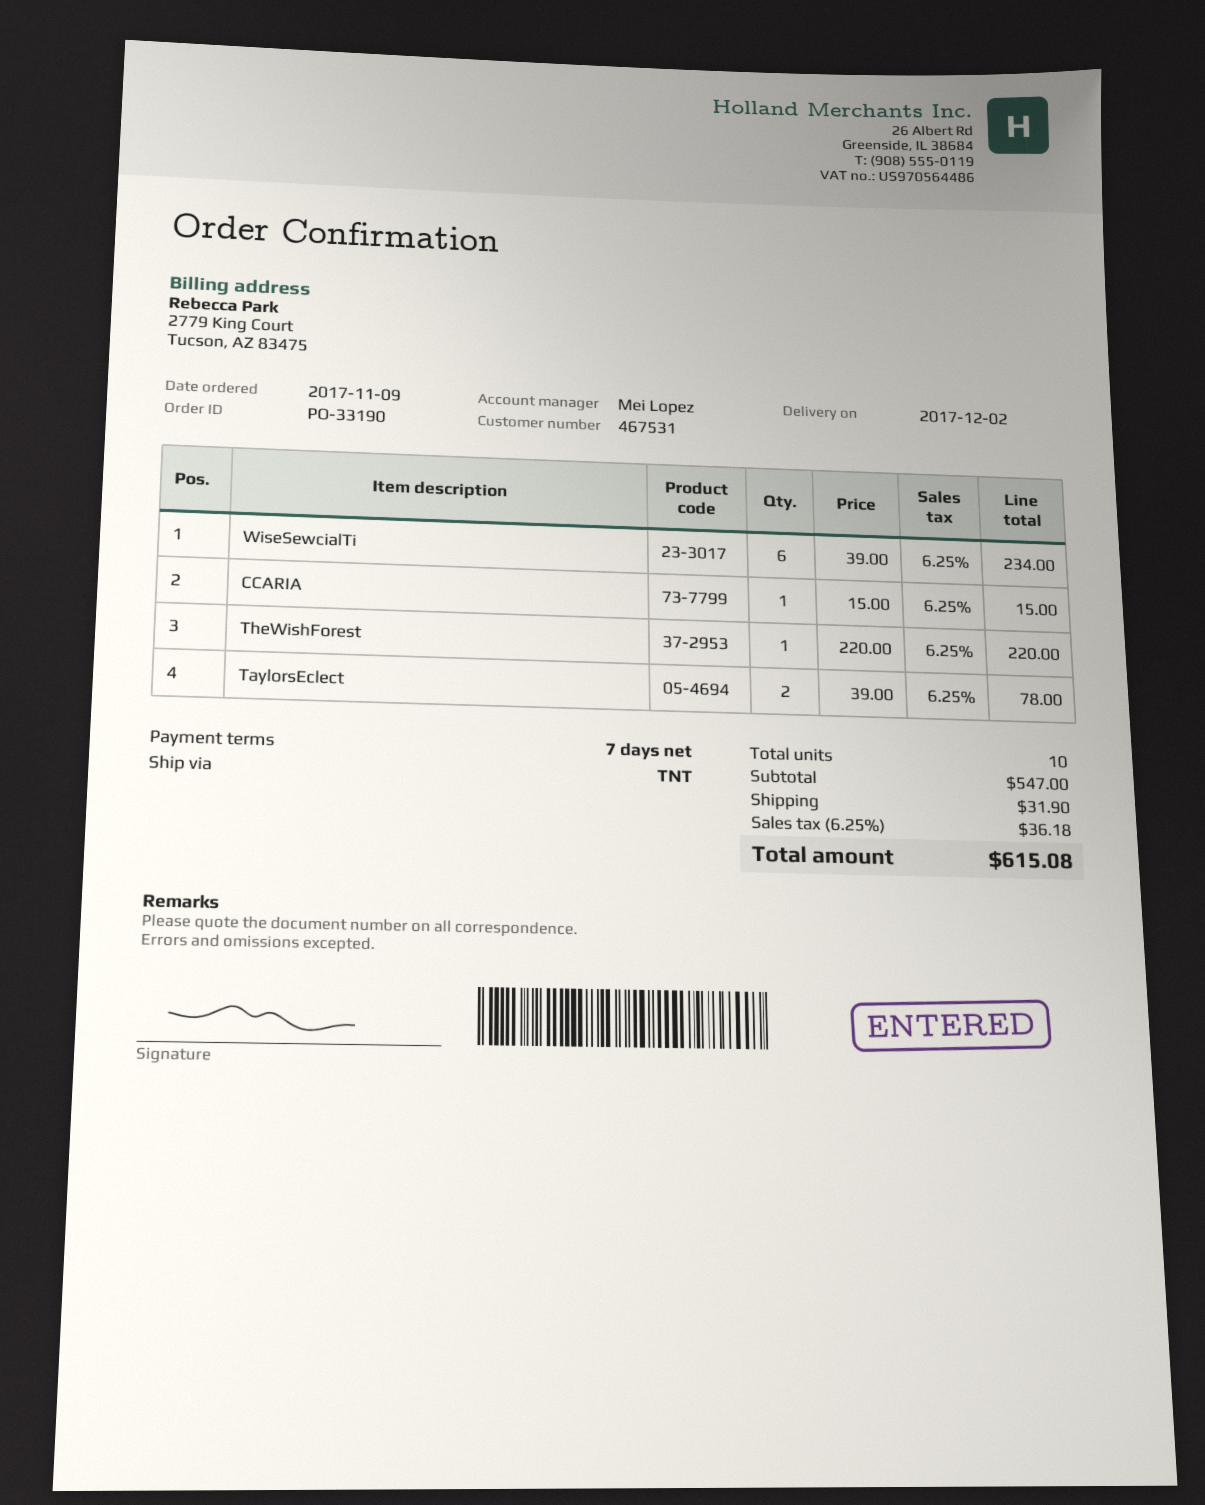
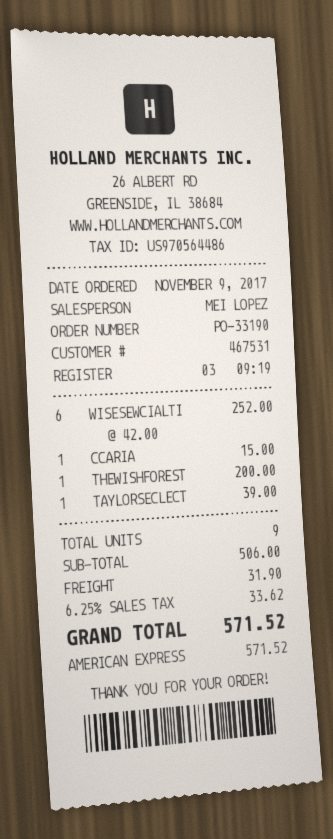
WiseSewcialTi: 6 x 39.00 = 234.00 -> 6 x 42.00 = 252.00
TheWishForest: 1 x 220.00 = 220.00 -> 1 x 200.00 = 200.00
TaylorsEclect: 2 x 39.00 = 78.00 -> 1 x 39.00 = 39.00
total quantity: 10 -> 9
subtotal: 547.00 -> 506.00
tax: 6.25% = 36.18 -> 6.25% = 33.62
total: 615.08 -> 571.52

